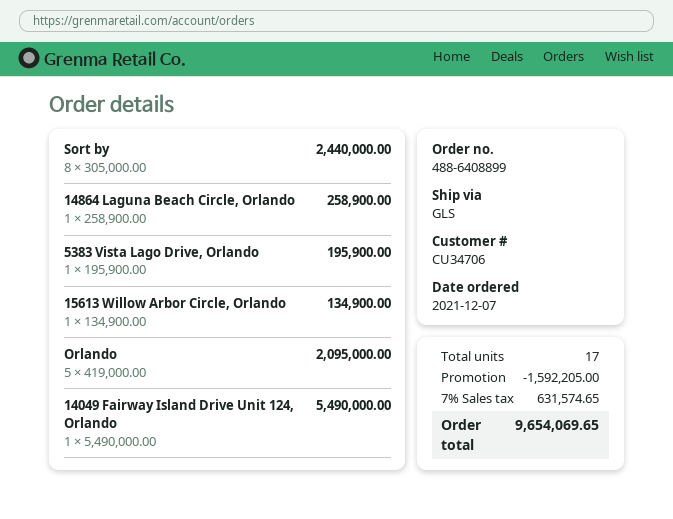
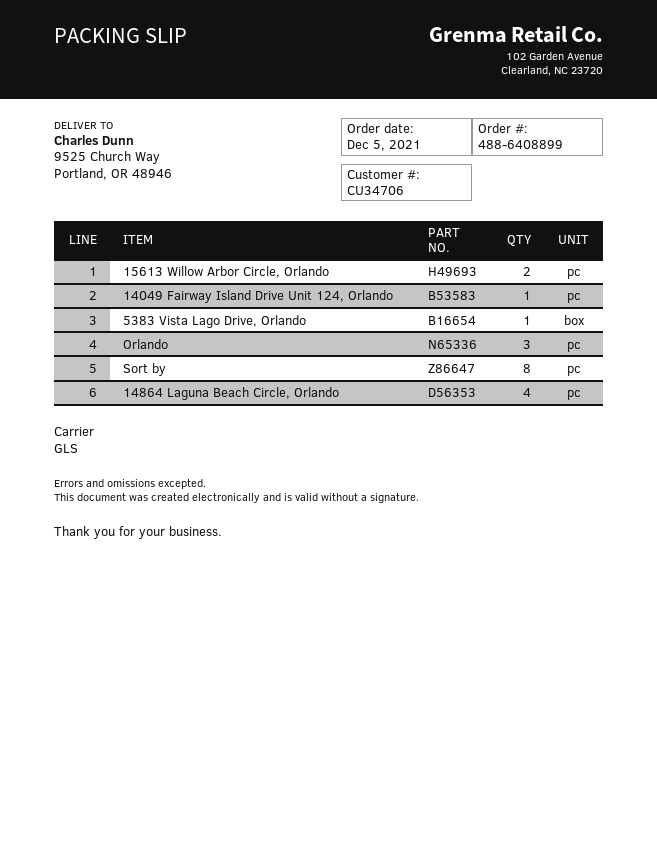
order date: 2021-12-07 -> 2021-12-05
14864 Laguna Beach Circle, Orlando: 1 -> 4
15613 Willow Arbor Circle, Orlando: 1 -> 2
Orlando: 5 -> 3

